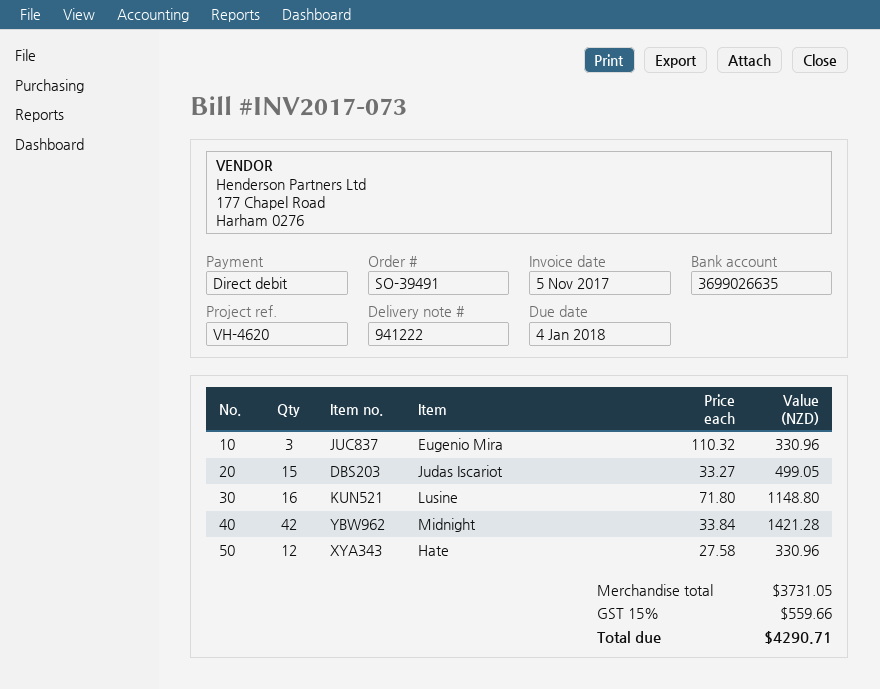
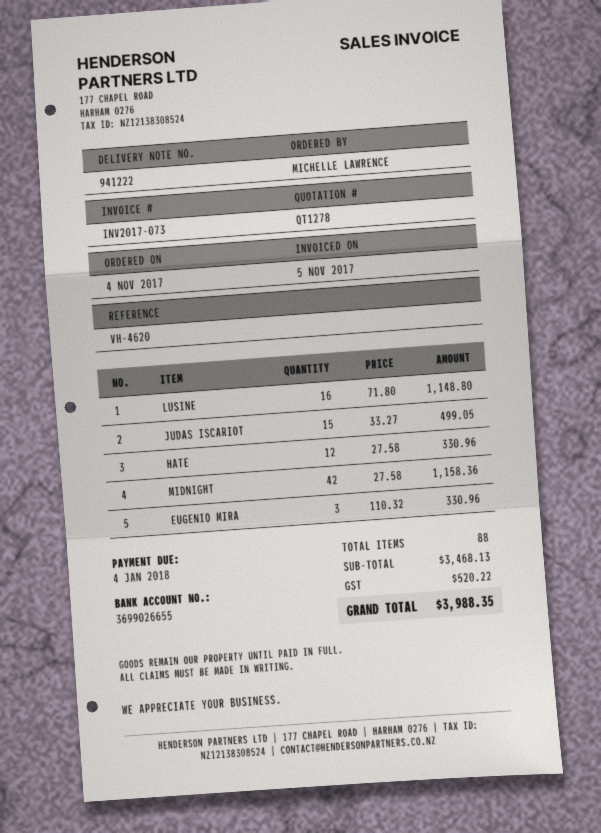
bank account: 3699026635 -> 3699026655
Midnight: 42 x 33.84 = 1421.28 -> 42 x 27.58 = 1158.36
subtotal: 3731.05 -> 3468.13
tax: 559.66 -> 520.22
total: 4290.71 -> 3988.35

